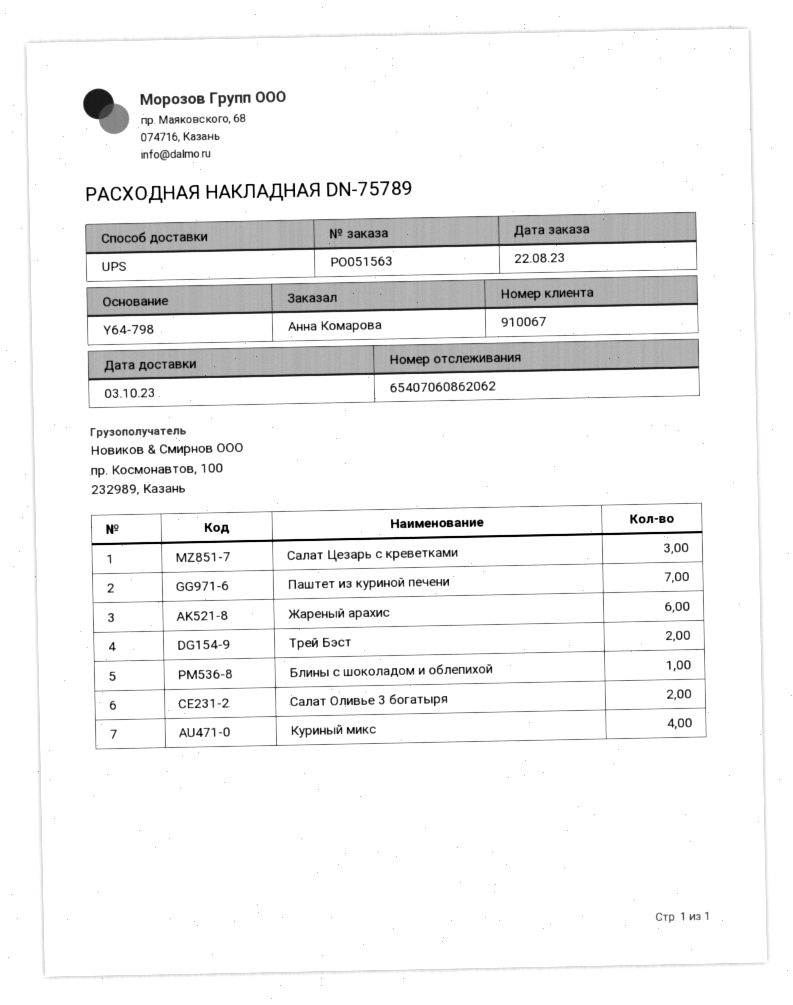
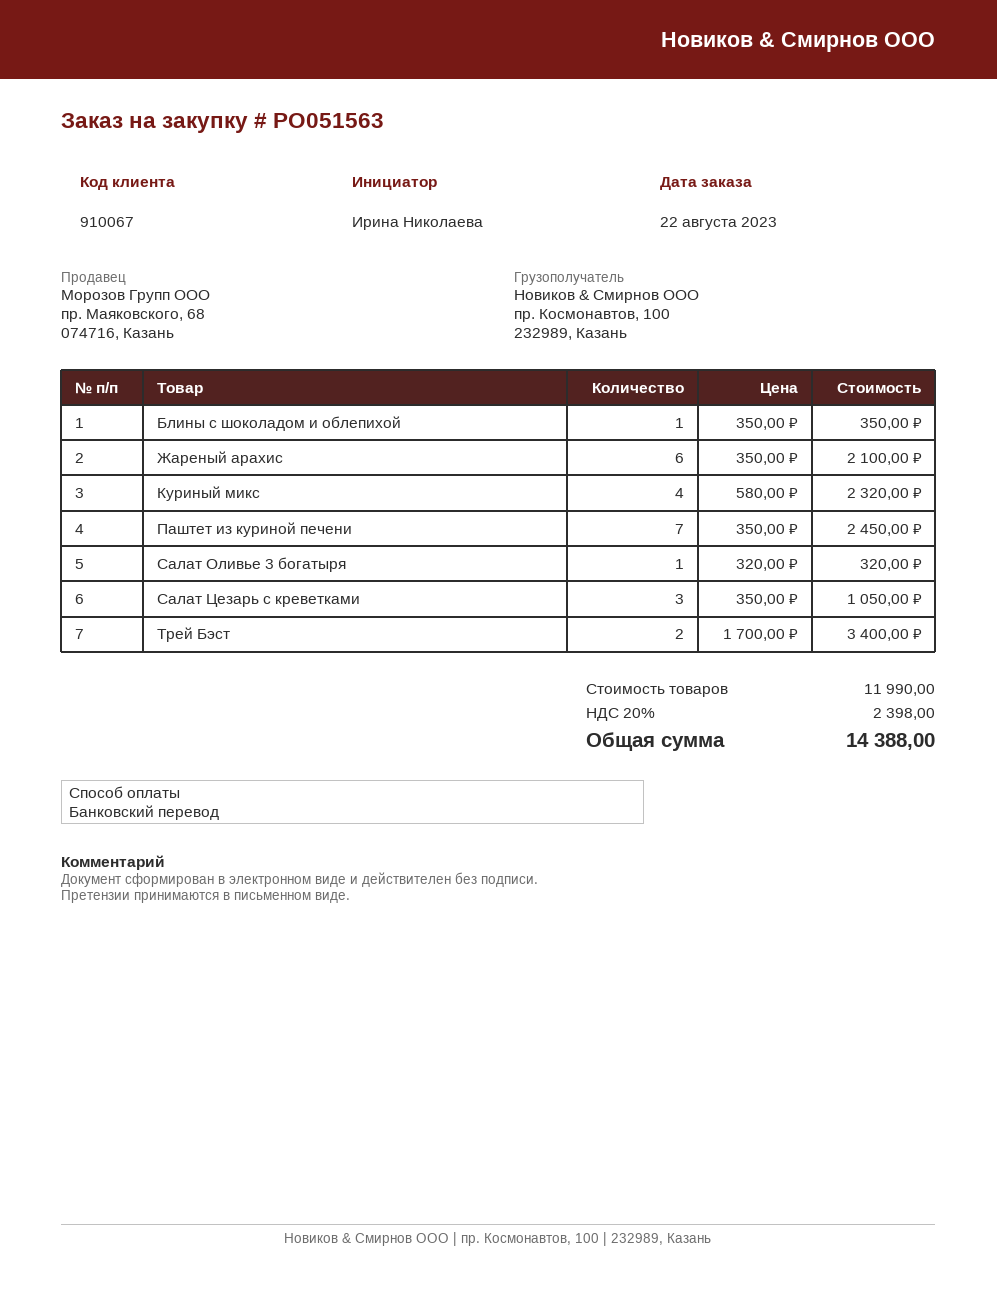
ordered by: Анна Комарова -> Ирина Николаева
Салат Оливье 3 богатыря: 2 -> 1

